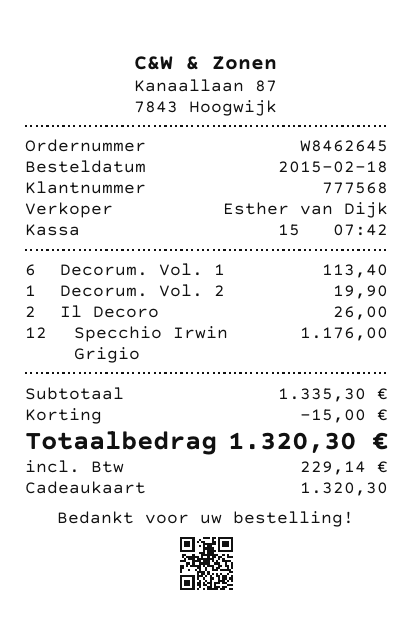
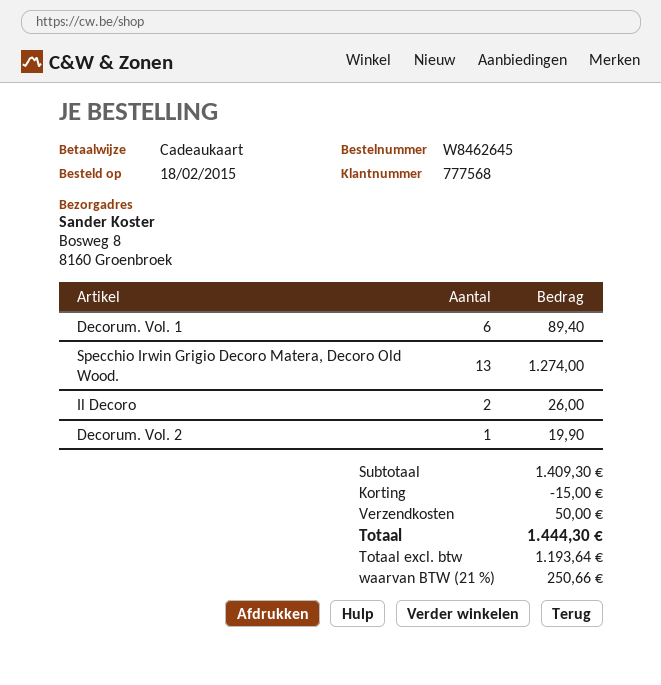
Decorum. Vol. 1: 6 for 113.40 -> 6 for 89.40
Specchio Irwin Grigio: 12 for 1176.00 -> 13 for 1274.00
subtotal: 1335.30 -> 1409.30
shipping: none -> 50.00
tax: 229.14 -> 250.66
total: 1320.30 -> 1444.30

